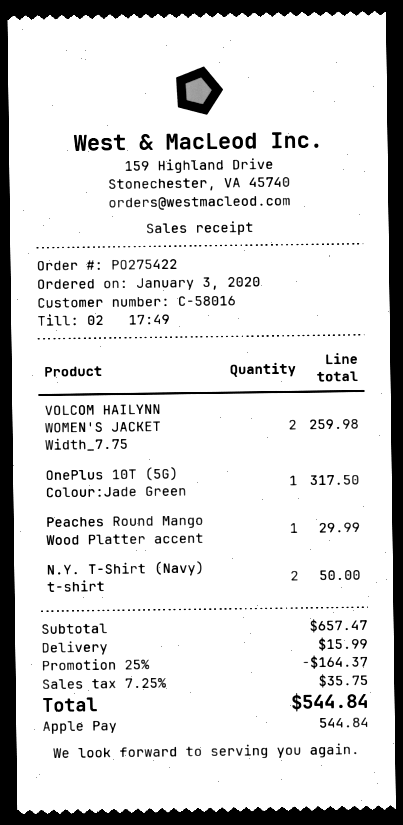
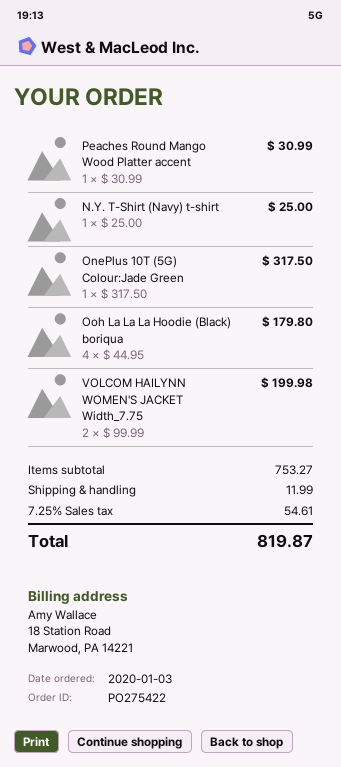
VOLCOM HAILYNN WOMEN'S JACKET Width_7.75: 2 for 259.98 -> 2 for 199.98
Peaches Round Mango Wood Platter accent: 1 for 29.99 -> 1 for 30.99
N.Y. T-Shirt (Navy) t-shirt: 2 for 50.00 -> 1 for 25.00
Ooh La La La Hoodie (Black) boriqua: none -> 4 for 179.80
subtotal: 657.47 -> 753.27
discount: 25% = 164.37 -> none
shipping: 15.99 -> 11.99
tax: 7.25% = 35.75 -> 7.25% = 54.61
total: 544.84 -> 819.87

